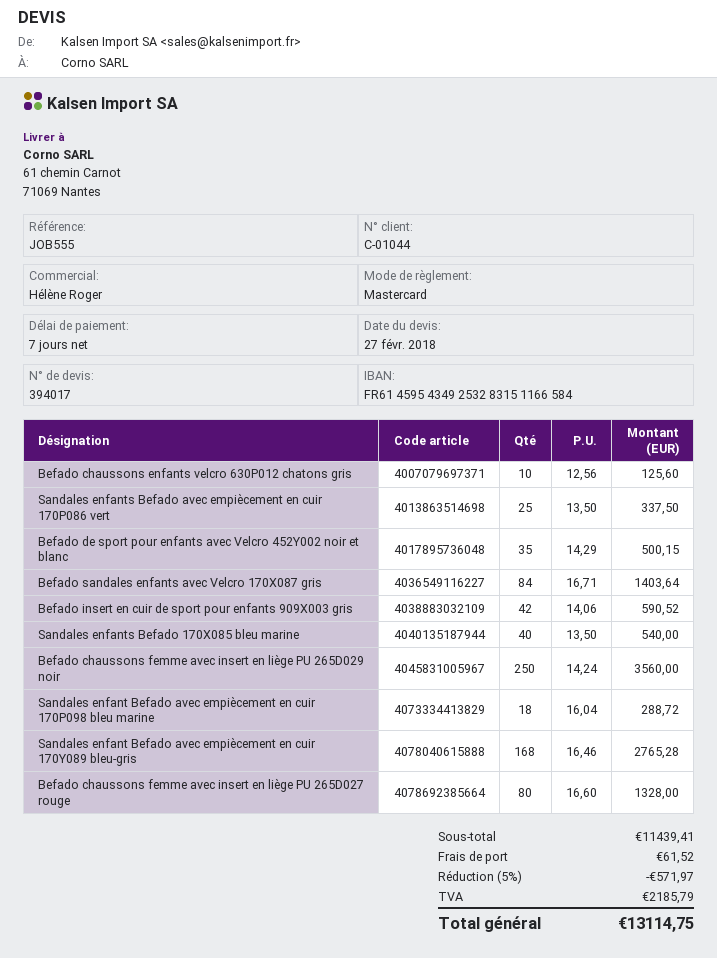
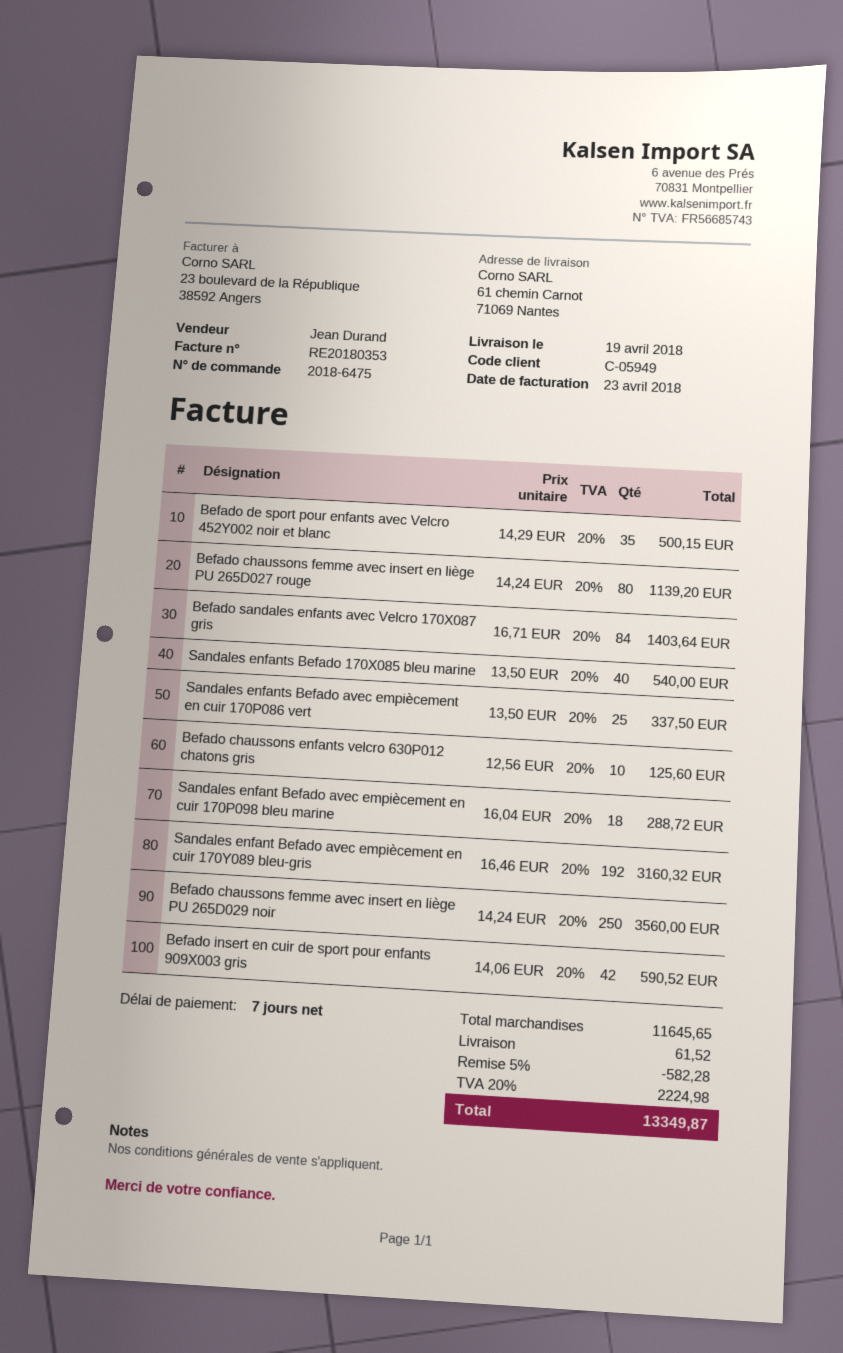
customer number: C-01044 -> C-05949
sales rep: Hélène Roger -> Jean Durand
Sandales enfant Befado avec empiècement en cuir 170Y089 bleu-gris: 168 x 16.46 = 2765.28 -> 192 x 16.46 = 3160.32
Befado chaussons femme avec insert en liège PU 265D027 rouge: 80 x 16.60 = 1328.00 -> 80 x 14.24 = 1139.20
subtotal: 11439.41 -> 11645.65
discount: 5% = 571.97 -> 5% = 582.28
tax: 2185.79 -> 2224.98
total: 13114.75 -> 13349.87

